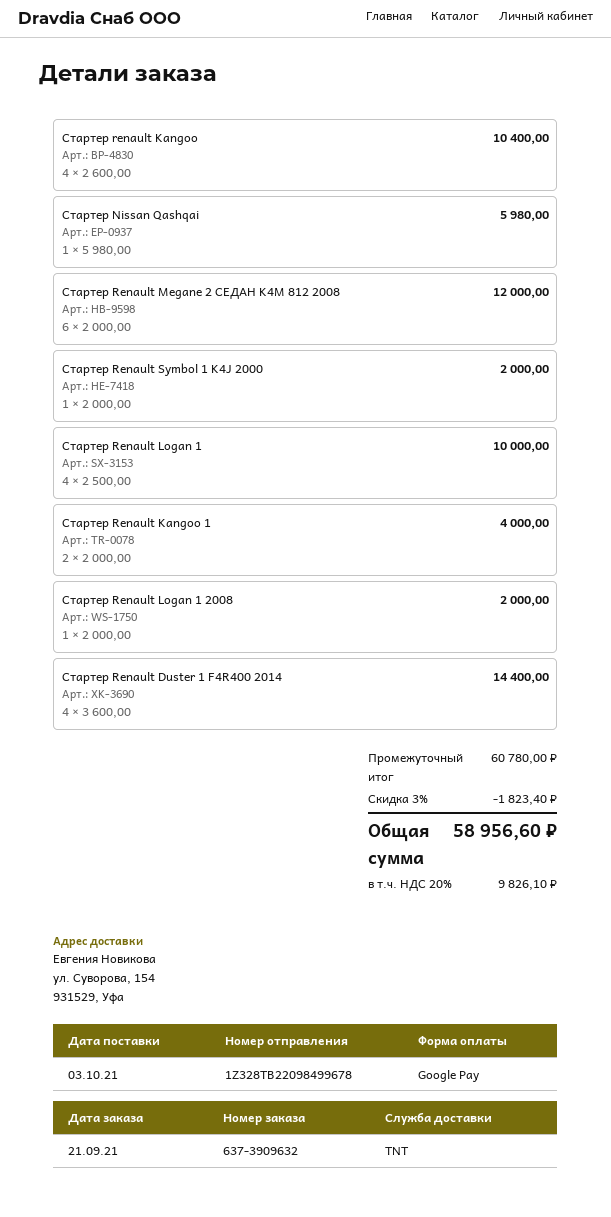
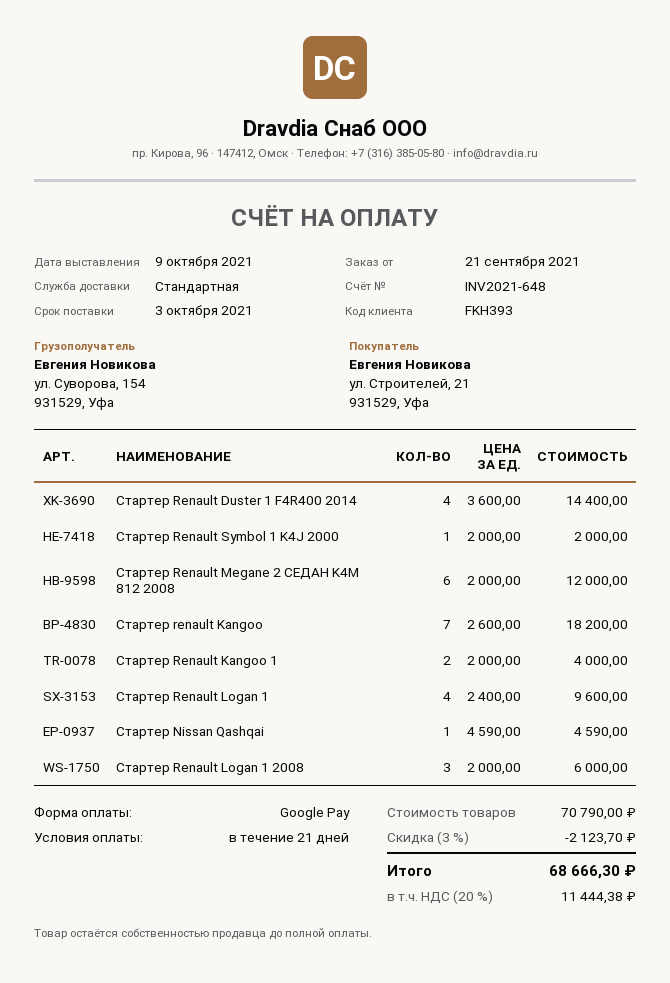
shipping method: TNT -> standard
Стартер renault Kangoo: 4 x 2600.00 = 10400.00 -> 7 x 2600.00 = 18200.00
Стартер Nissan Qashqai: 1 x 5980.00 = 5980.00 -> 1 x 4590.00 = 4590.00
Стартер Renault Logan 1: 4 x 2500.00 = 10000.00 -> 4 x 2400.00 = 9600.00
Стартер Renault Logan 1 2008: 1 x 2000.00 = 2000.00 -> 3 x 2000.00 = 6000.00
subtotal: 60780.00 -> 70790.00
discount: 3% = 1823.40 -> 3% = 2123.70
tax: 20% = 9826.10 -> 20% = 11444.38
total: 58956.60 -> 68666.30

